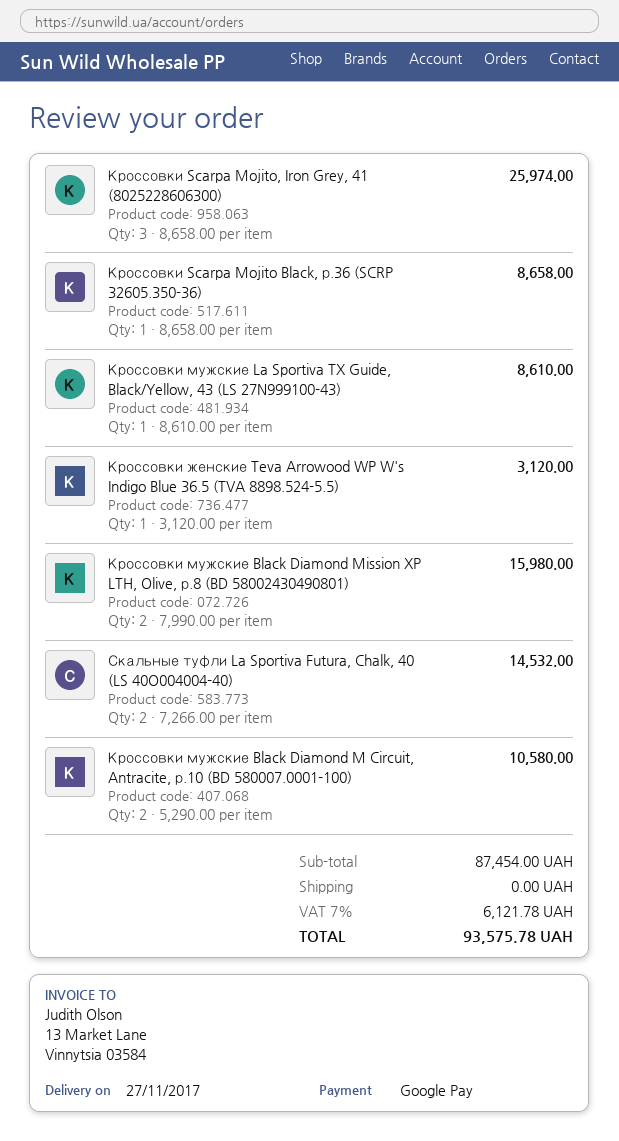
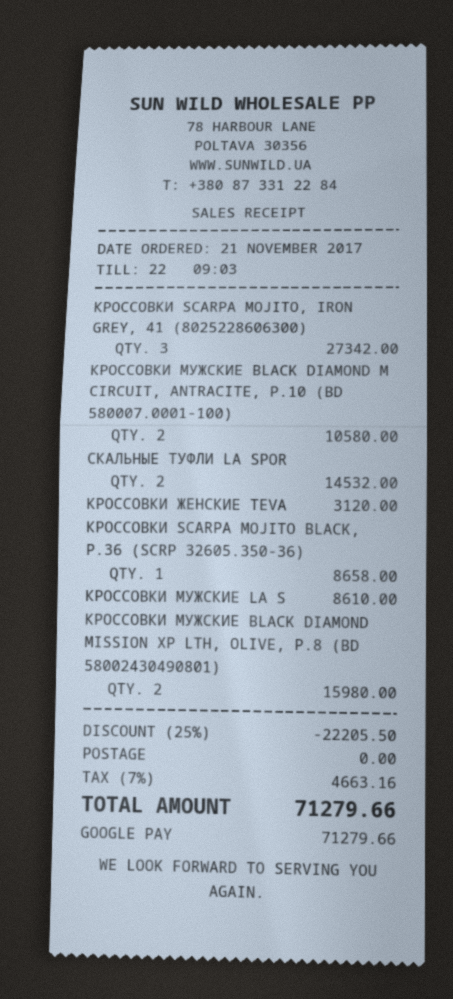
Кроссовки Scarpa Mojito, Iron Grey, 41 (8025228606300): 3 for 25974.00 -> 3 for 27342.00
discount: none -> 25% = 22205.50
tax: 7% = 6121.78 -> 7% = 4663.16
total: 93575.78 -> 71279.66

